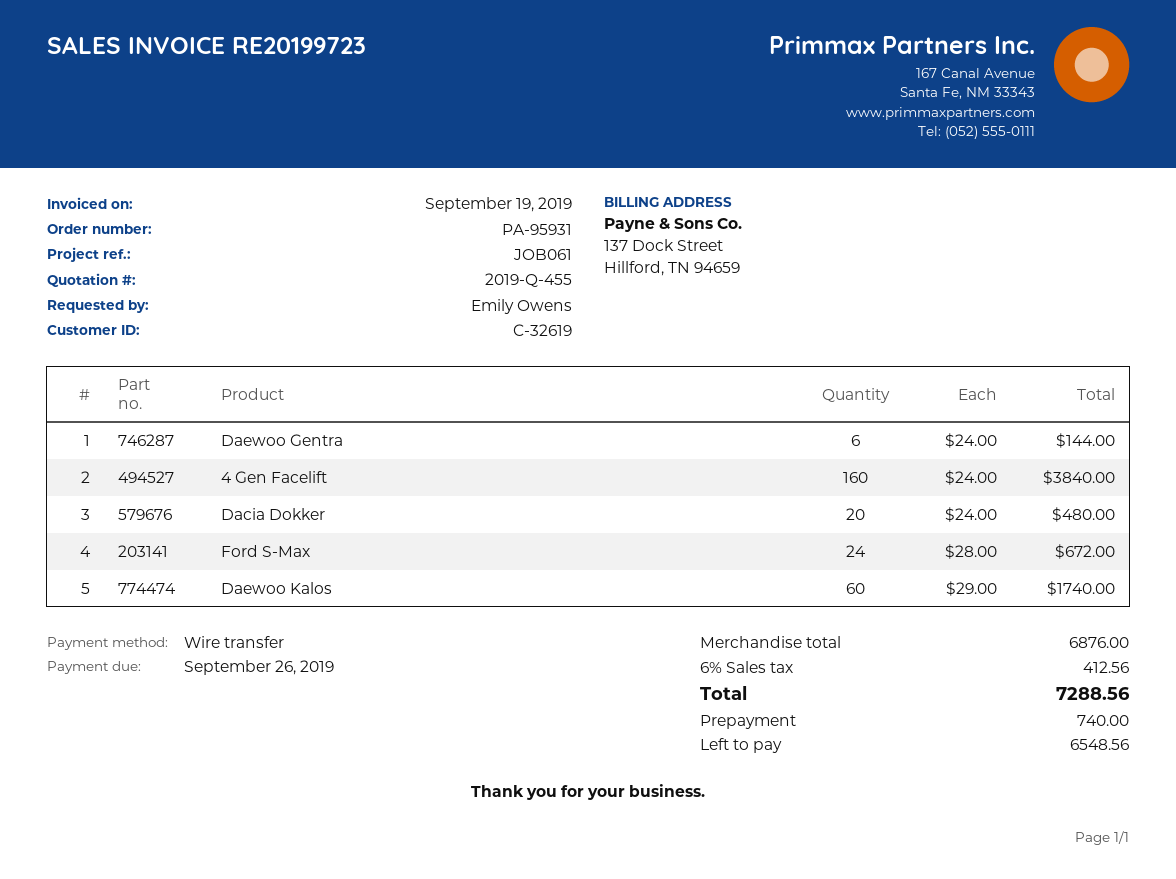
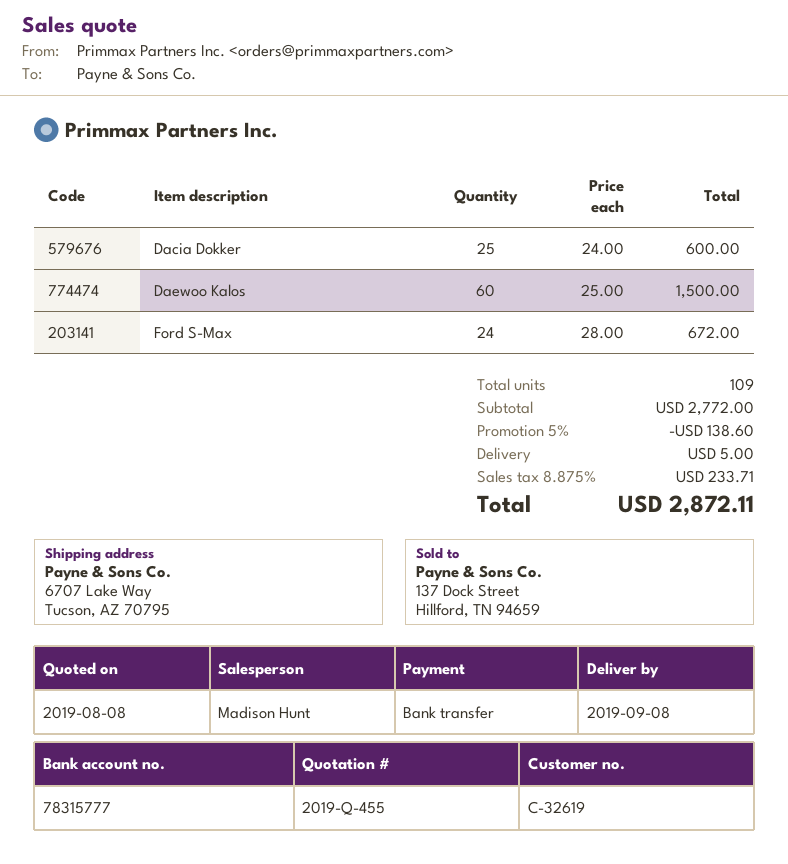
Daewoo Gentra: 6 x 24.00 = 144.00 -> none
4 Gen Facelift: 160 x 24.00 = 3840.00 -> none
Dacia Dokker: 20 x 24.00 = 480.00 -> 25 x 24.00 = 600.00
Daewoo Kalos: 60 x 29.00 = 1740.00 -> 60 x 25.00 = 1500.00
subtotal: 6876.00 -> 2772.00
discount: none -> 5% = 138.60
shipping: none -> 5.00
tax: 6% = 412.56 -> 8.875% = 233.71
total: 7288.56 -> 2872.11

